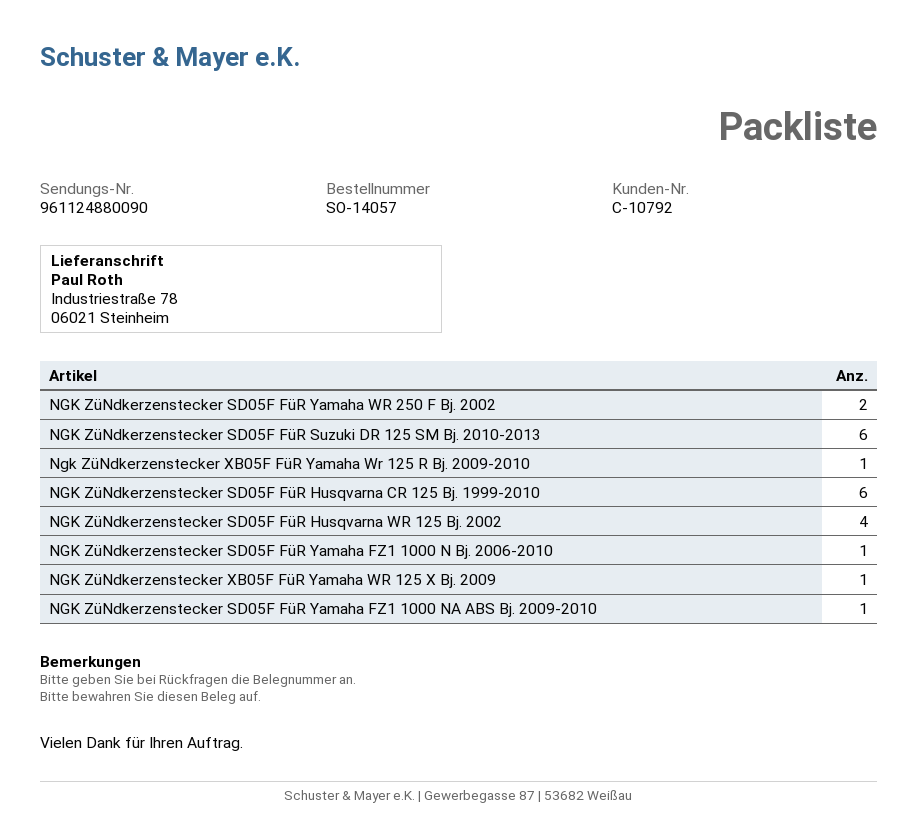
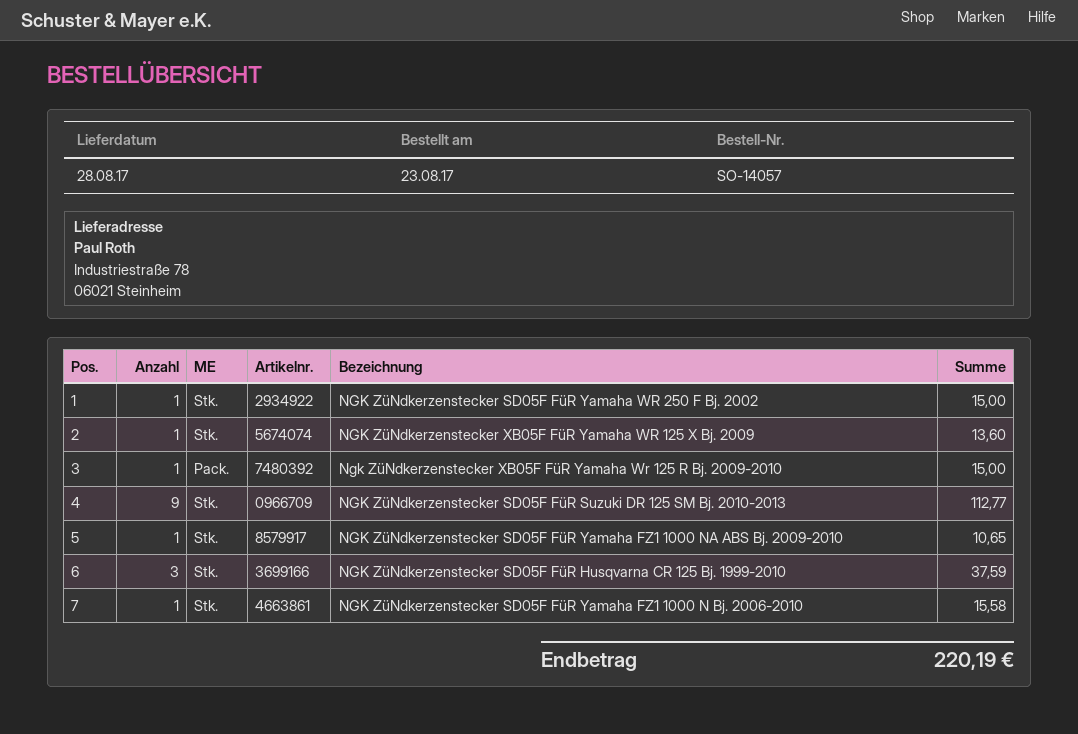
NGK ZüNdkerzenstecker SD05F FüR Yamaha WR 250 F Bj. 2002: 2 -> 1
NGK ZüNdkerzenstecker SD05F FüR Suzuki DR 125 SM Bj. 2010-2013: 6 -> 9
NGK ZüNdkerzenstecker SD05F FüR Husqvarna CR 125 Bj. 1999-2010: 6 -> 3
NGK ZüNdkerzenstecker SD05F FüR Husqvarna WR 125 Bj. 2002: 4 -> none

